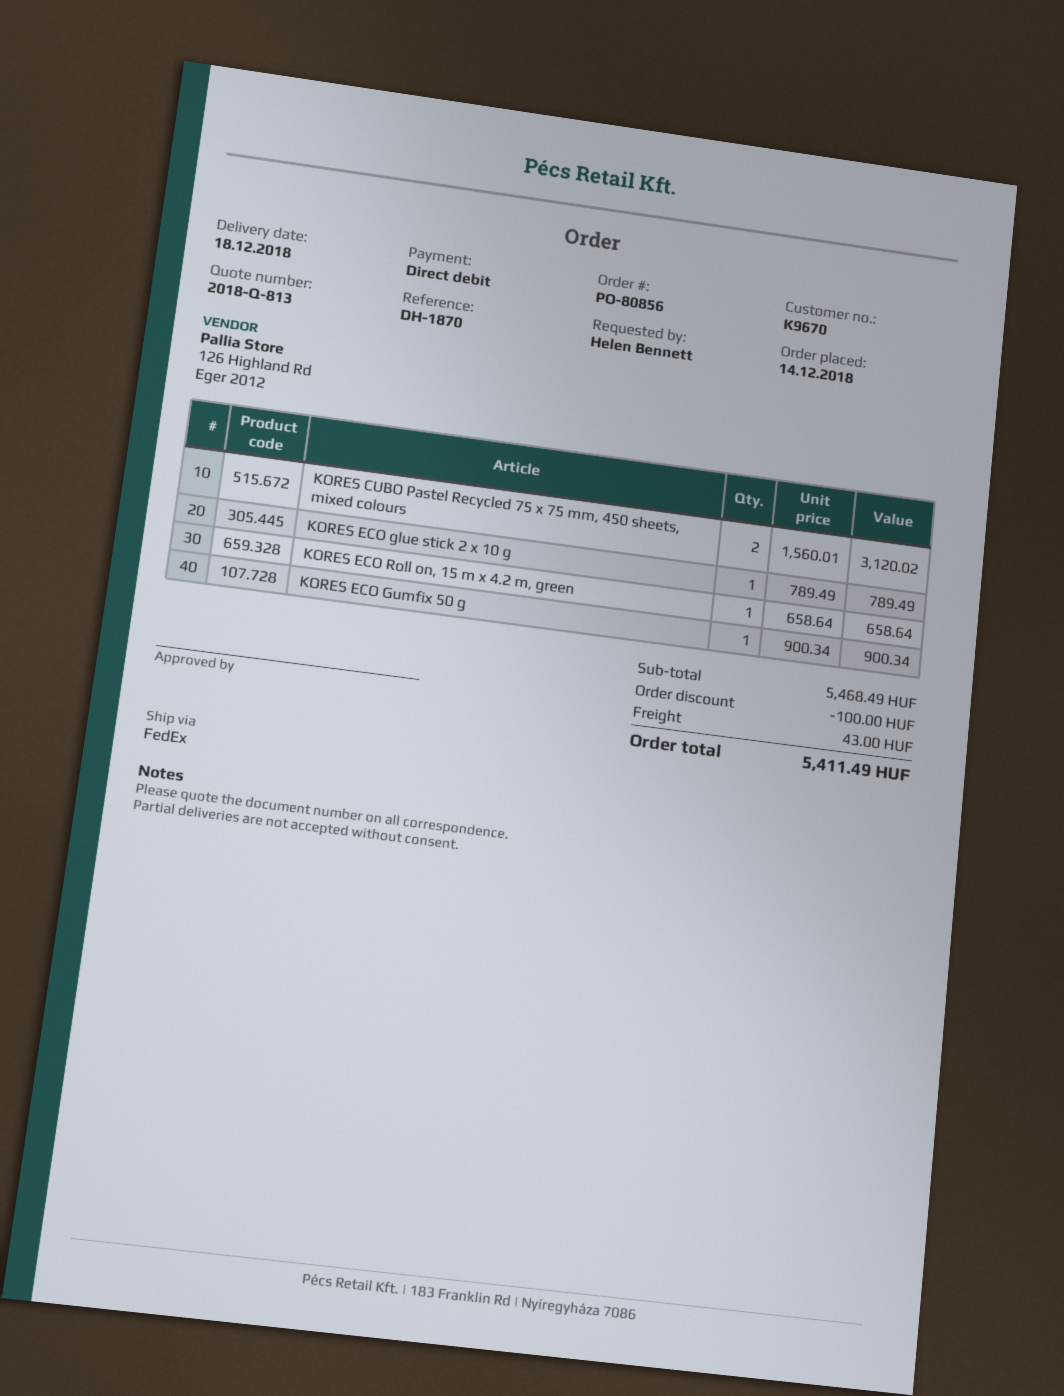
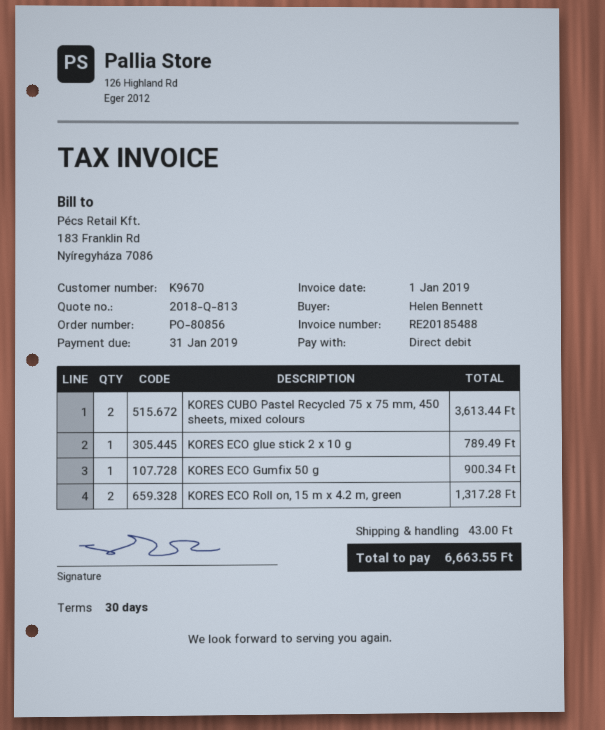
KORES CUBO Pastel Recycled 75 x 75 mm, 450 sheets, mixed colours: 2 for 3120.02 -> 2 for 3613.44
KORES ECO Roll on, 15 m x 4.2 m, green: 1 for 658.64 -> 2 for 1317.28
discount: 100.00 -> none
total: 5411.49 -> 6663.55

